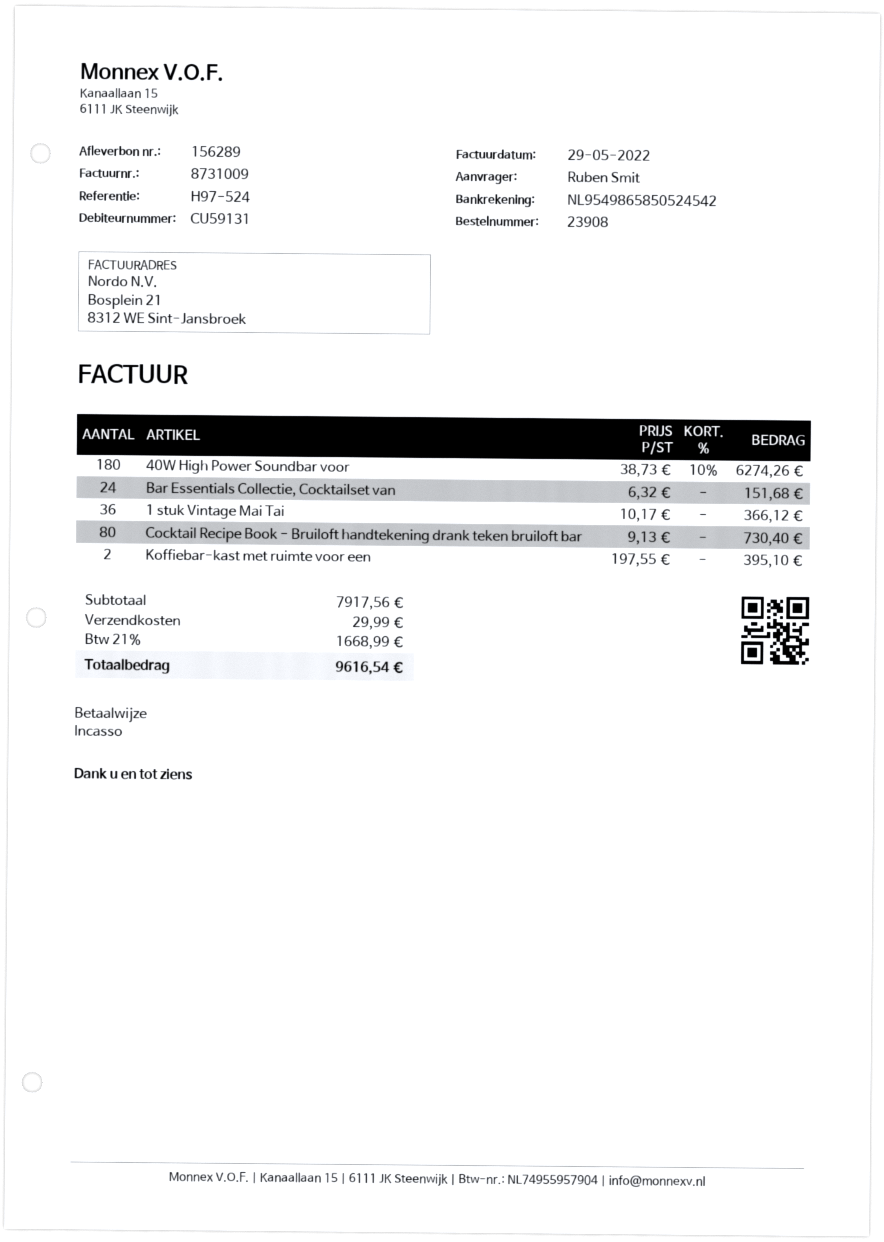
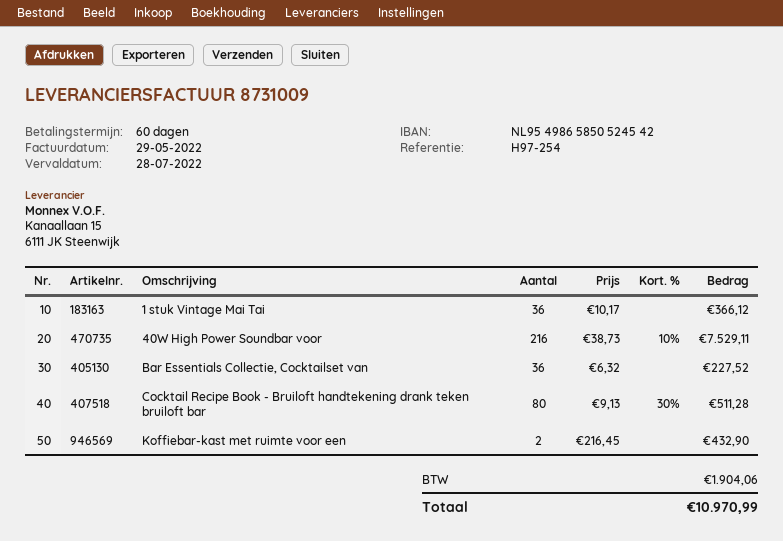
reference: H97-524 -> H97-254
40W High Power Soundbar voor: 180 x 38.73 - 10% = 6274.26 -> 216 x 38.73 - 10% = 7529.11
Bar Essentials Collectie, Cocktailset van: 24 x 6.32 = 151.68 -> 36 x 6.32 = 227.52
Cocktail Recipe Book - Bruiloft handtekening drank teken bruiloft bar: 80 x 9.13 = 730.40 -> 80 x 9.13 - 30% = 511.28
Koffiebar-kast met ruimte voor een: 2 x 197.55 = 395.10 -> 2 x 216.45 = 432.90
shipping: 29.99 -> none
tax: 1668.99 -> 1904.06
total: 9616.54 -> 10970.99

